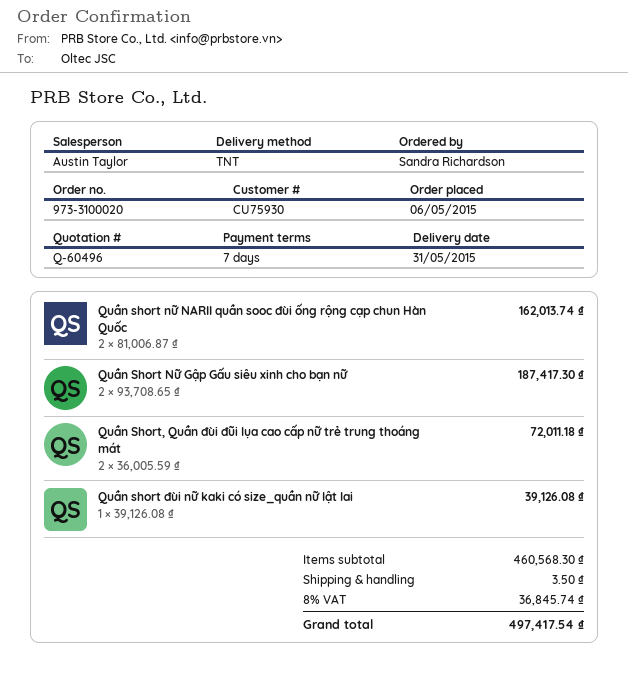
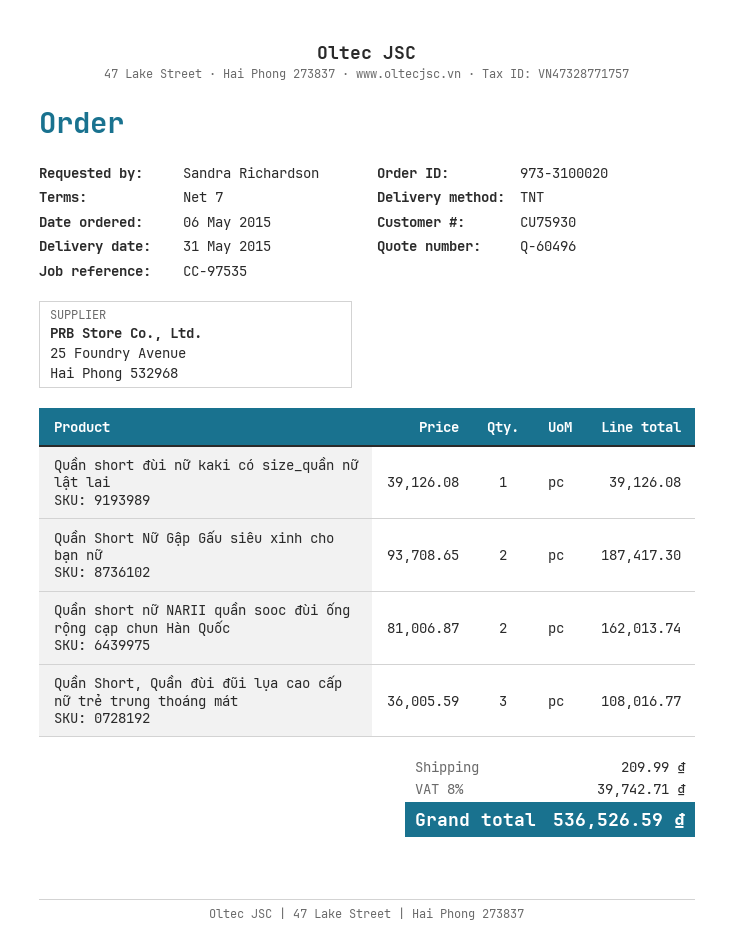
Quần Short, Quần đùi đũi lụa cao cấp nữ trẻ trung thoáng mát: 2 x 36005.59 = 72011.18 -> 3 x 36005.59 = 108016.77
shipping: 3.50 -> 209.99
tax: 8% = 36845.74 -> 8% = 39742.71
total: 497417.54 -> 536526.59

